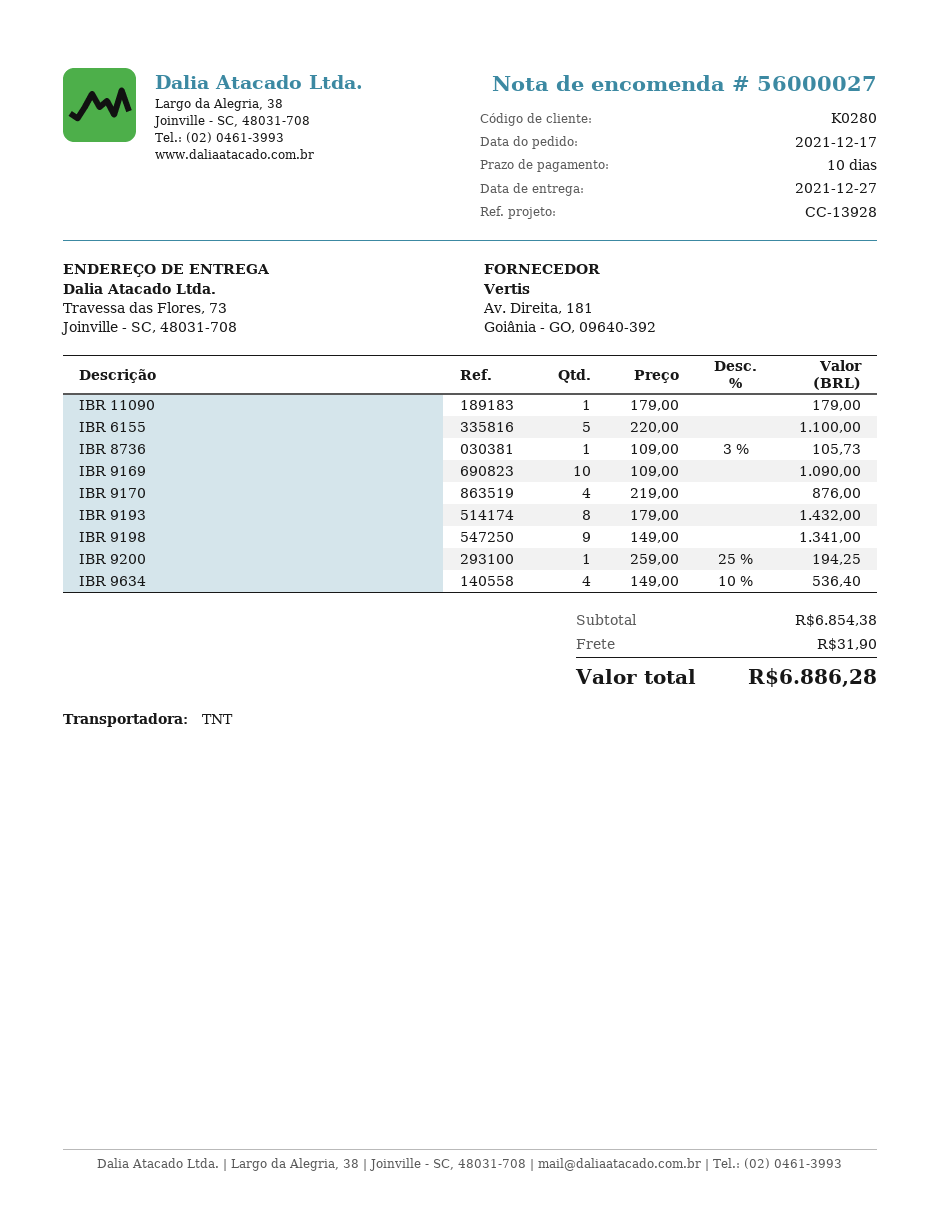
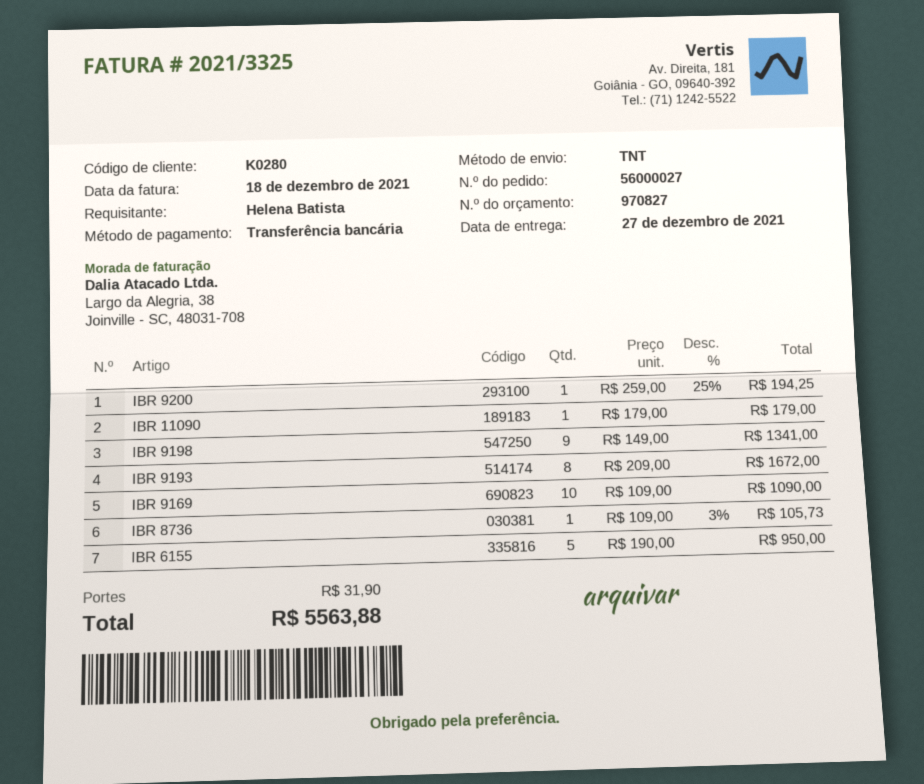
IBR 6155: 5 x 220.00 = 1100.00 -> 5 x 190.00 = 950.00
IBR 9170: 4 x 219.00 = 876.00 -> none
IBR 9193: 8 x 179.00 = 1432.00 -> 8 x 209.00 = 1672.00
IBR 9634: 4 x 149.00 - 10% = 536.40 -> none
total: 6886.28 -> 5563.88

